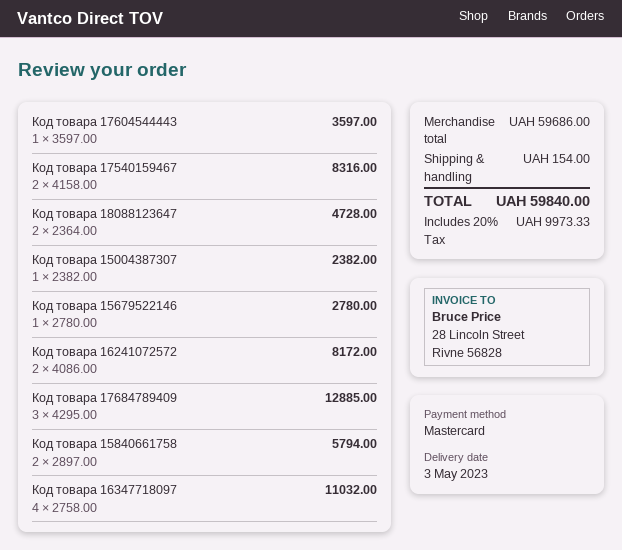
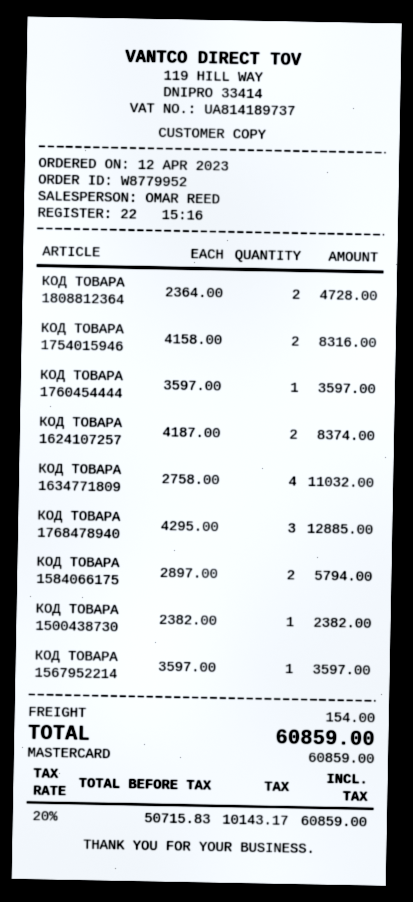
Код товара 15679522146: 1 x 2780.00 = 2780.00 -> 1 x 3597.00 = 3597.00
Код товара 16241072572: 2 x 4086.00 = 8172.00 -> 2 x 4187.00 = 8374.00
tax: 20% = 9973.33 -> 20% = 10143.17
total: 59840.00 -> 60859.00

